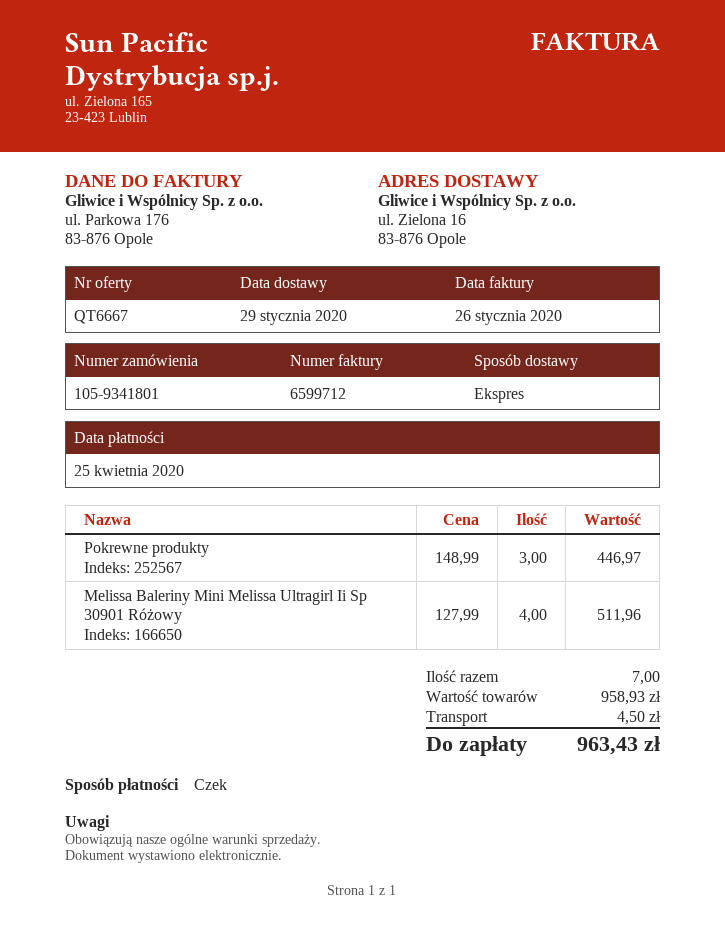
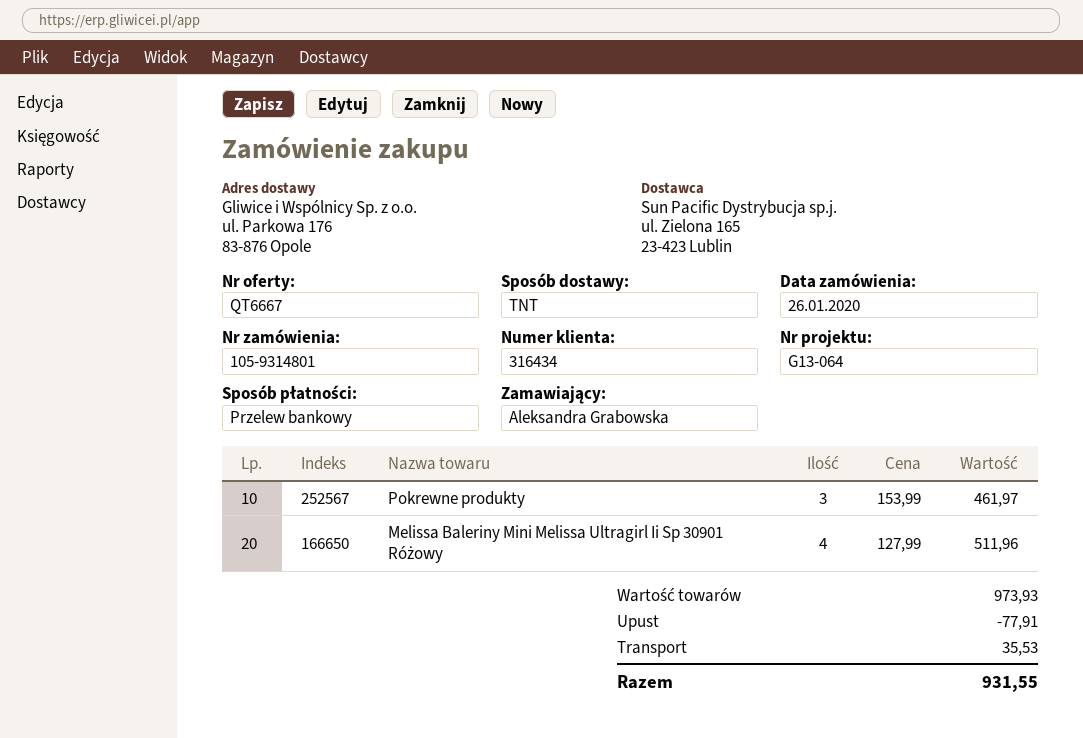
order number: 105-9341801 -> 105-9314801
payment method: cheque -> bank transfer
shipping method: express -> TNT
ship to: ul. Zielona 16, 83-876 Opole -> ul. Parkowa 176, 83-876 Opole
Pokrewne produkty: 3 x 148.99 = 446.97 -> 3 x 153.99 = 461.97
subtotal: 958.93 -> 973.93
discount: none -> 77.91
shipping: 4.50 -> 35.53
total: 963.43 -> 931.55

